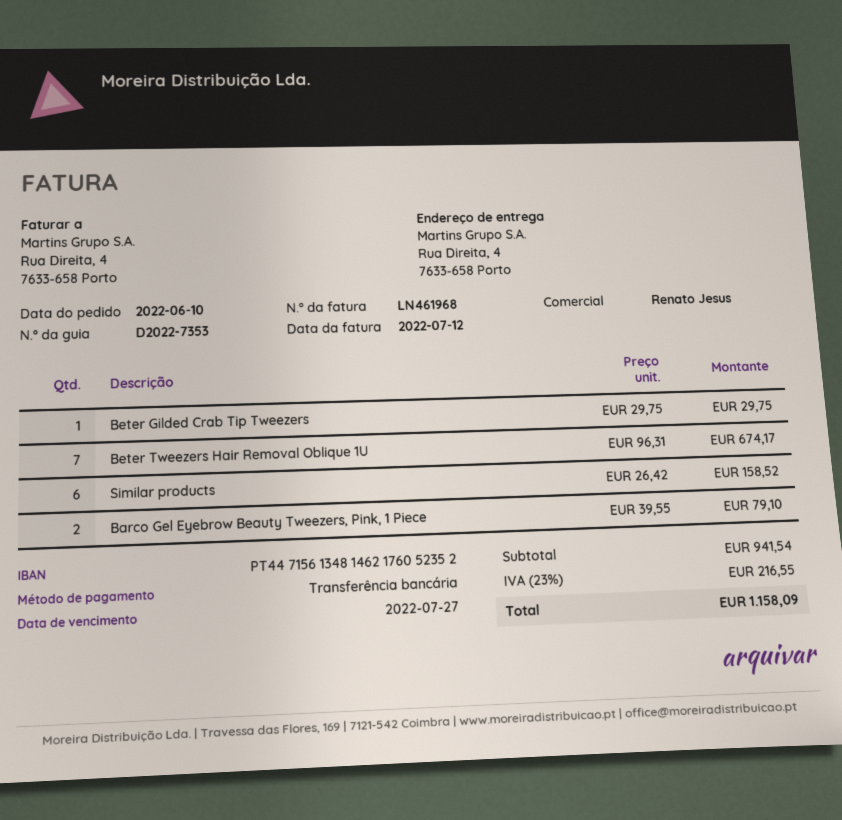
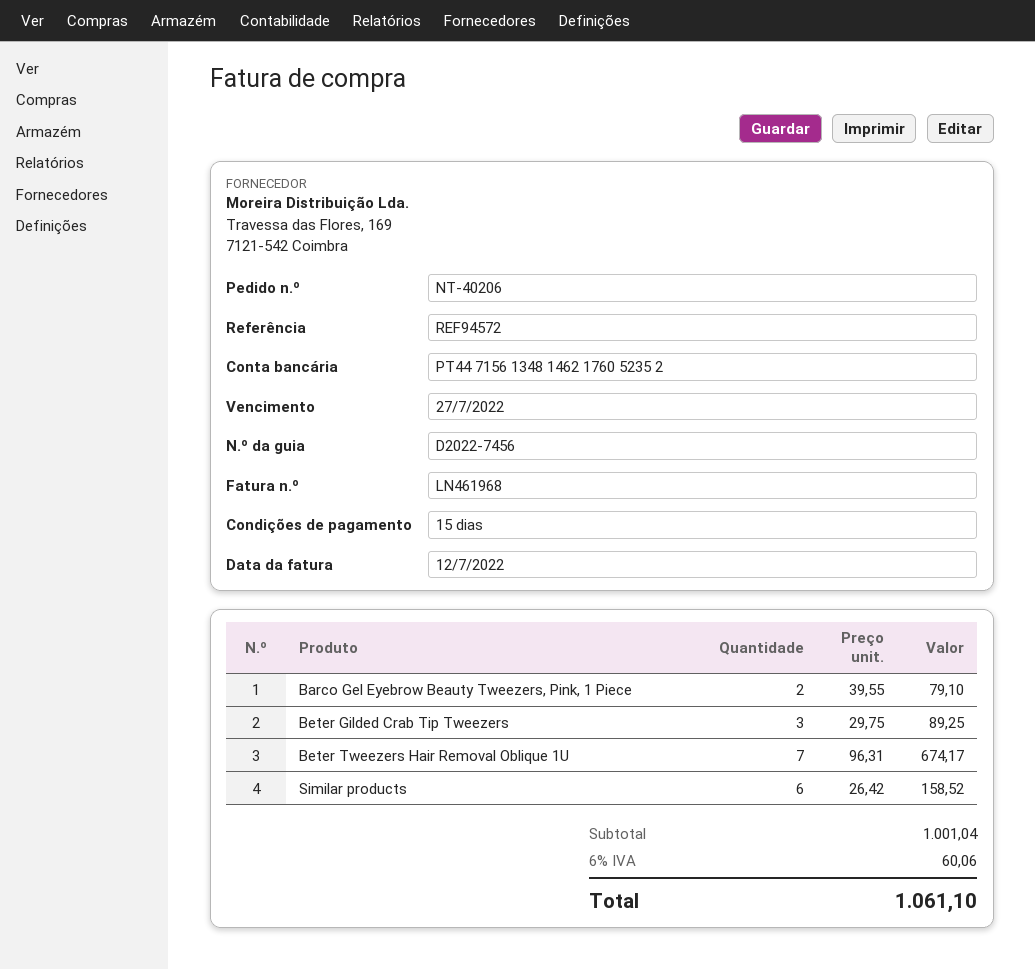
delivery note number: D2022-7353 -> D2022-7456
Beter Gilded Crab Tip Tweezers: 1 x 29.75 = 29.75 -> 3 x 29.75 = 89.25
subtotal: 941.54 -> 1001.04
tax: 23% = 216.55 -> 6% = 60.06
total: 1158.09 -> 1061.10

